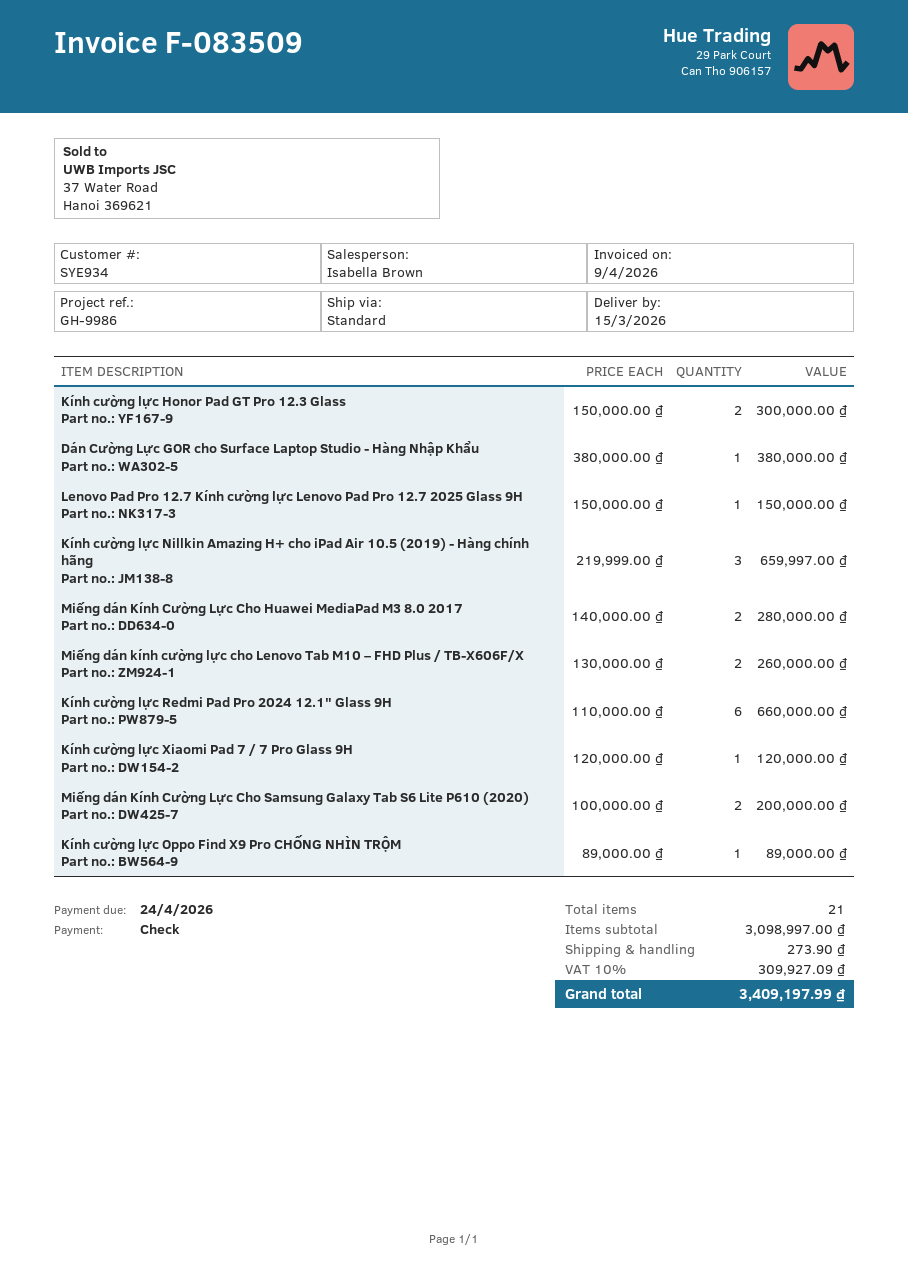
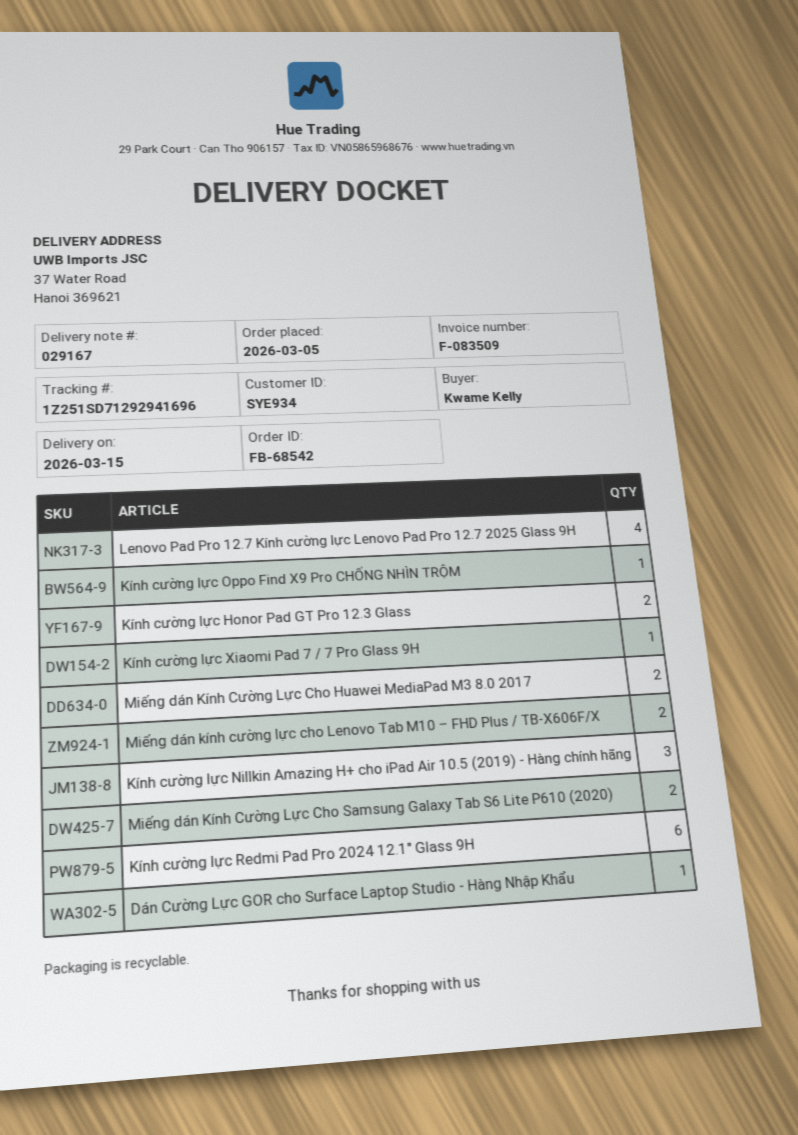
Lenovo Pad Pro 12.7 Kính cường lực Lenovo Pad Pro 12.7 2025 Glass 9H: 1 -> 4

